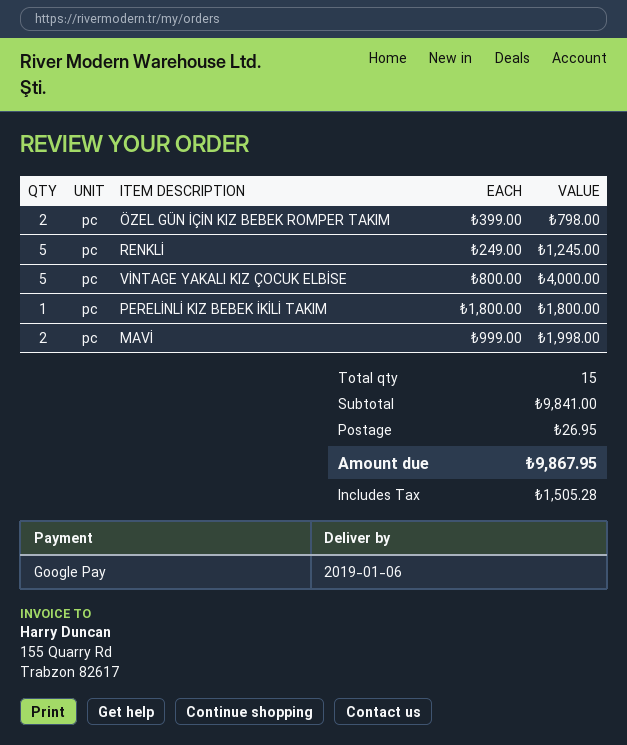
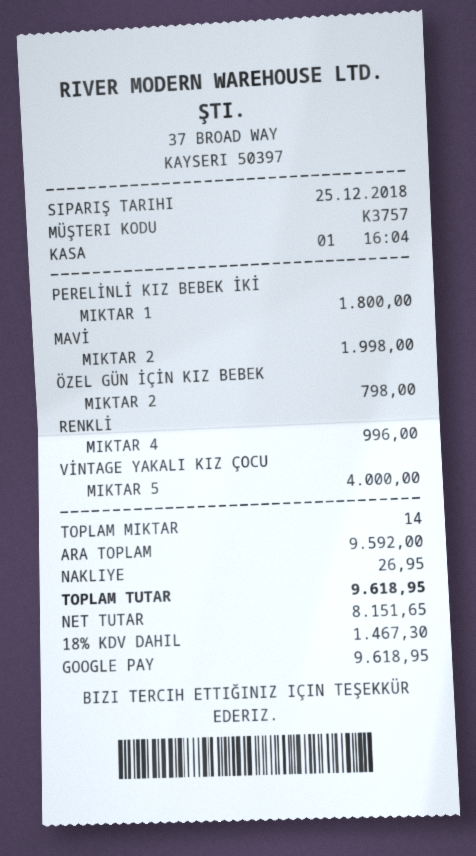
RENKLİ: 5 for 1245.00 -> 4 for 996.00
total quantity: 15 -> 14
subtotal: 9841.00 -> 9592.00
tax: 1505.28 -> 1467.30
total: 9867.95 -> 9618.95

